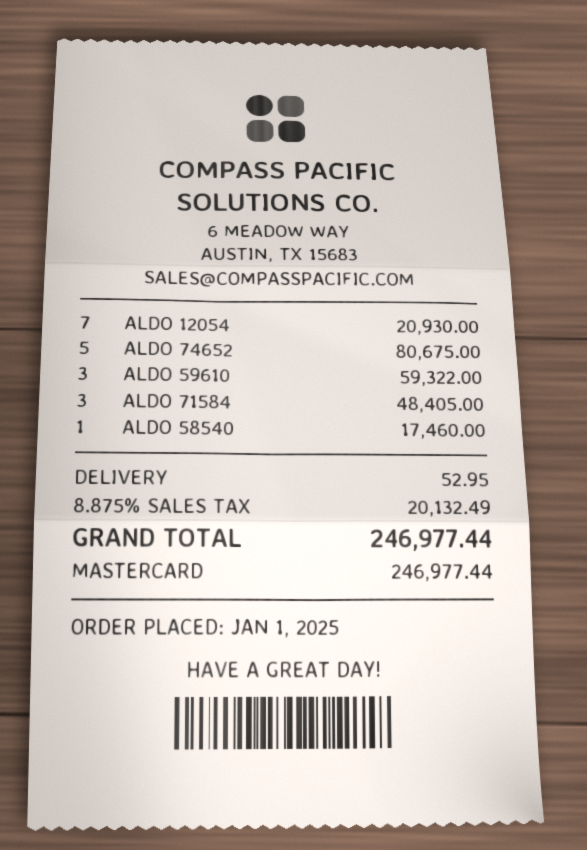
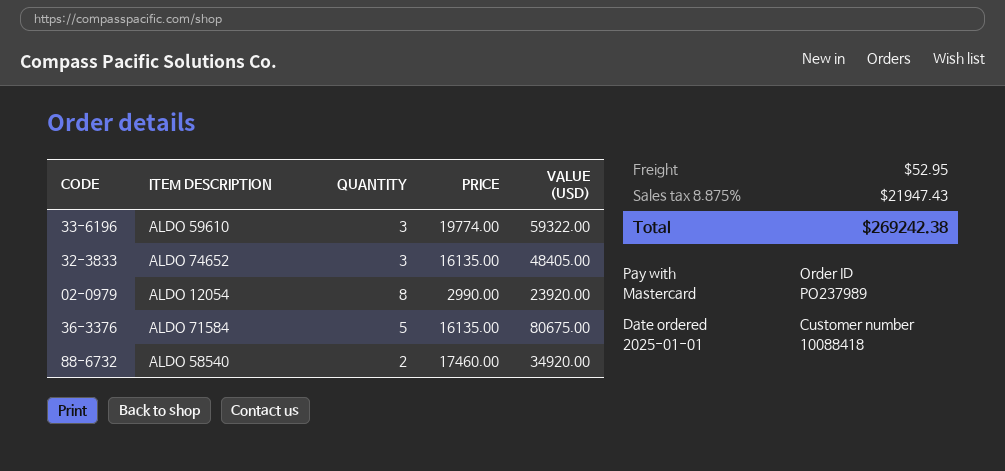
ALDO 12054: 7 for 20930.00 -> 8 for 23920.00
ALDO 74652: 5 for 80675.00 -> 3 for 48405.00
ALDO 71584: 3 for 48405.00 -> 5 for 80675.00
ALDO 58540: 1 for 17460.00 -> 2 for 34920.00
tax: 8.875% = 20132.49 -> 8.875% = 21947.43
total: 246977.44 -> 269242.38

